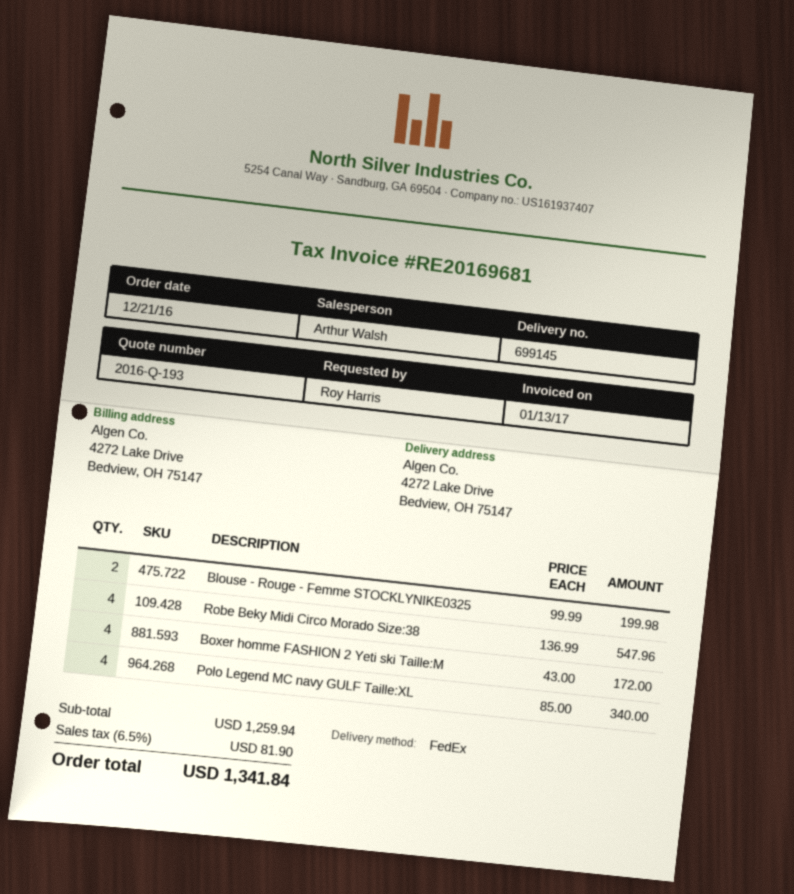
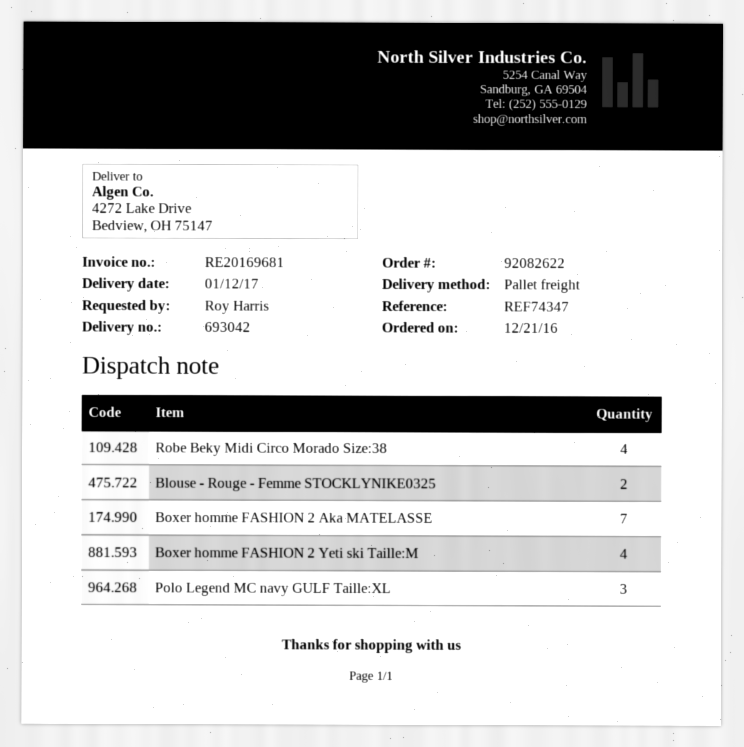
delivery note number: 699145 -> 693042
shipping method: FedEx -> pallet freight
Polo Legend MC navy GULF Taille:XL: 4 -> 3
Boxer homme FASHION 2 Aka MATELASSE: none -> 7

